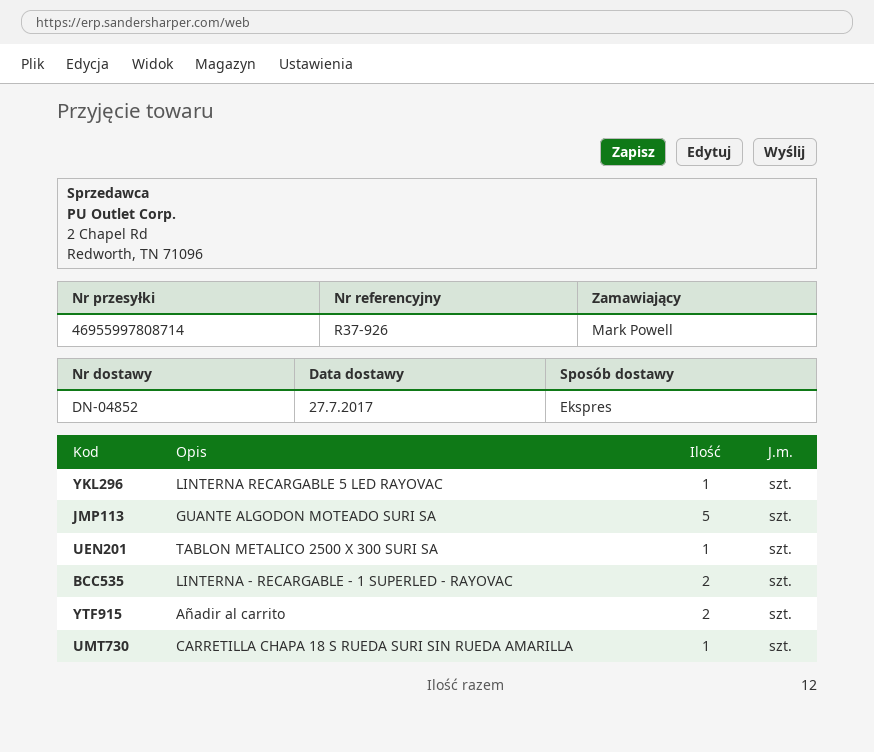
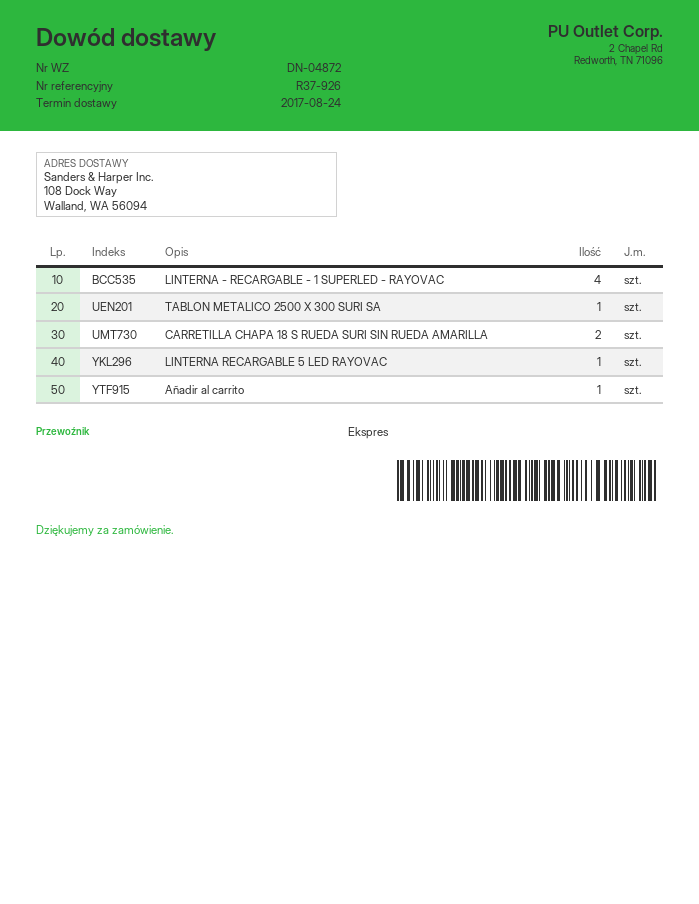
delivery note number: DN-04852 -> DN-04872
delivery date: 2017-07-27 -> 2017-08-24
GUANTE ALGODON MOTEADO SURI SA: 5 -> none
LINTERNA - RECARGABLE - 1 SUPERLED - RAYOVAC: 2 -> 4
Añadir al carrito: 2 -> 1
CARRETILLA CHAPA 18 S RUEDA SURI SIN RUEDA AMARILLA: 1 -> 2

